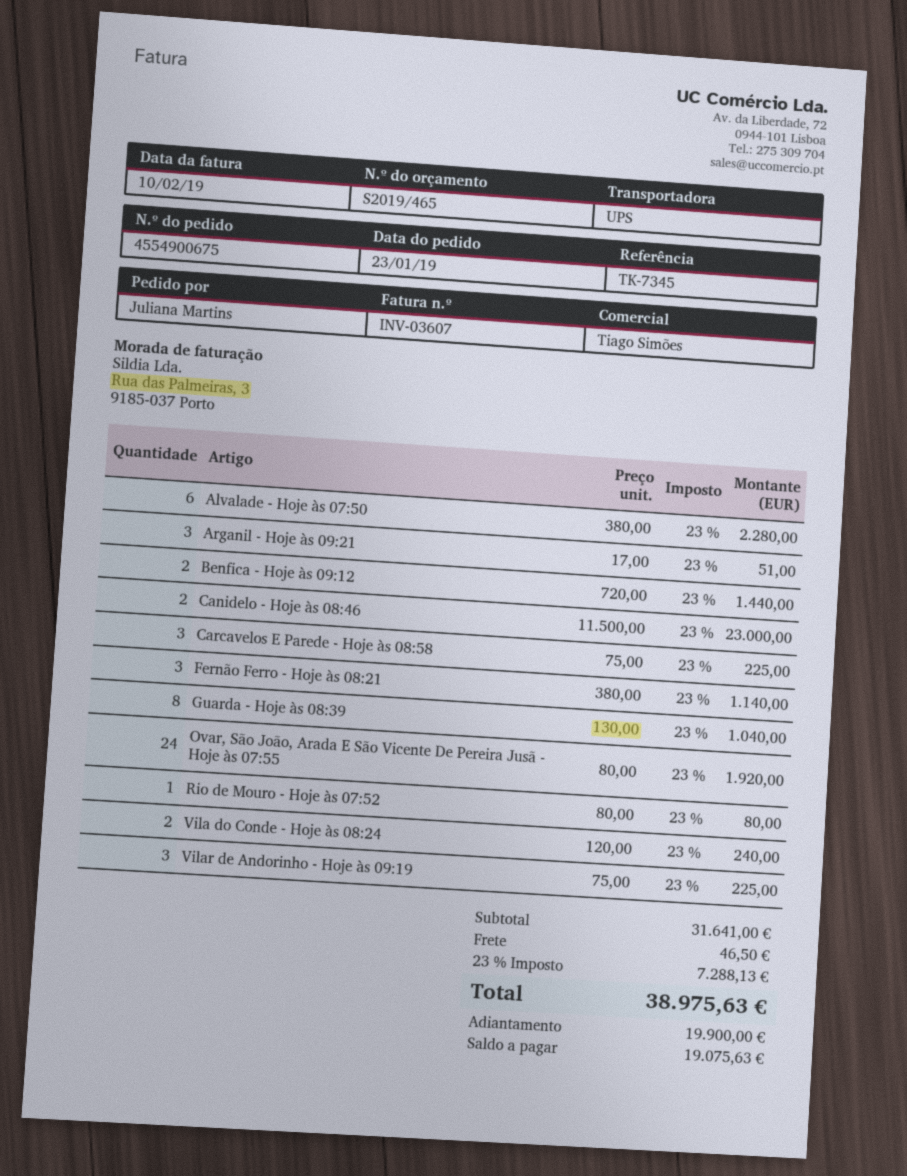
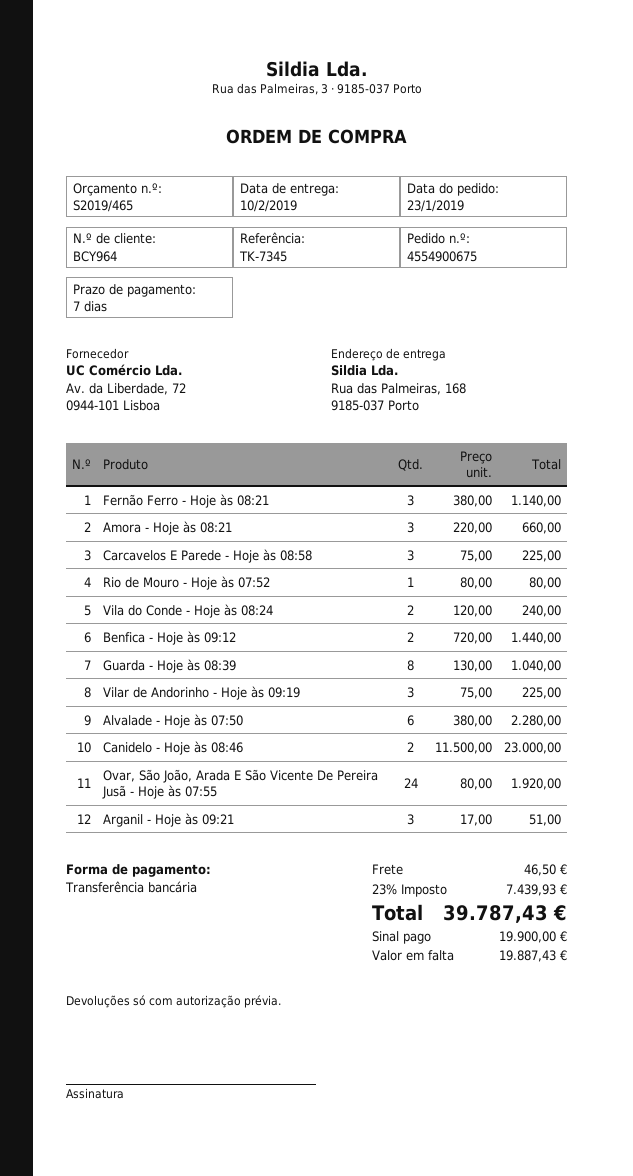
Amora - Hoje às 08:21: none -> 3 x 220.00 = 660.00
tax: 23% = 7288.13 -> 23% = 7439.93
total: 38975.63 -> 39787.43
balance: 19075.63 -> 19887.43

